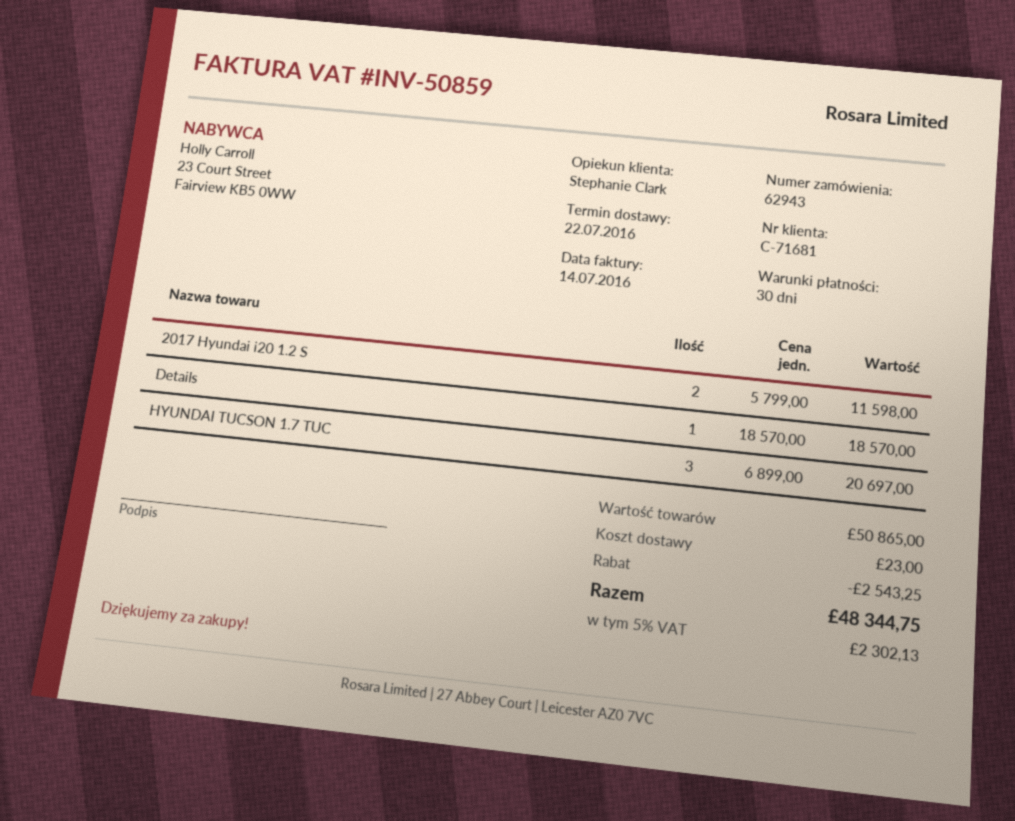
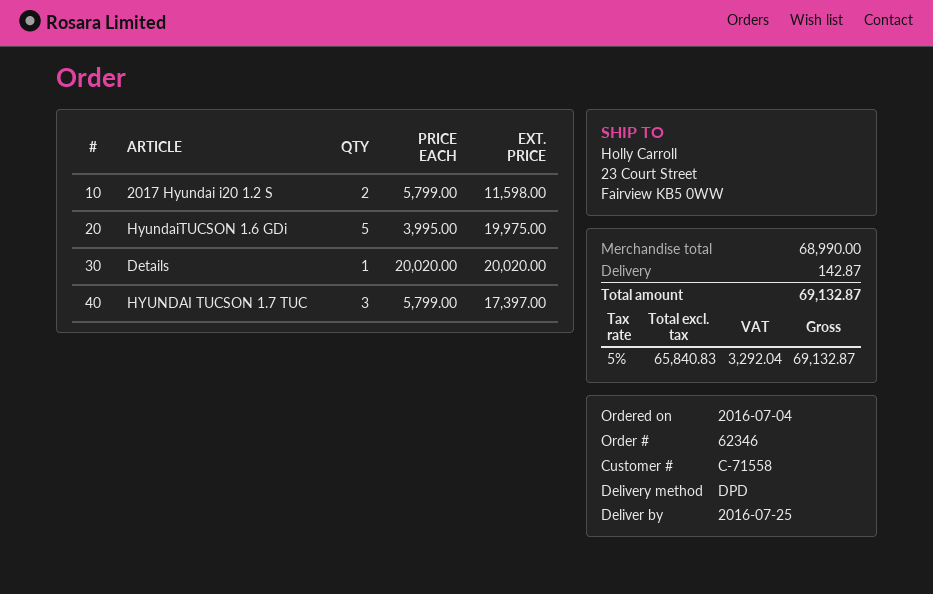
order number: 62943 -> 62346
delivery date: 2016-07-22 -> 2016-07-25
customer number: C-71681 -> C-71558
Details: 1 x 18570.00 = 18570.00 -> 1 x 20020.00 = 20020.00
HYUNDAI TUCSON 1.7 TUC: 3 x 6899.00 = 20697.00 -> 3 x 5799.00 = 17397.00
HyundaiTUCSON 1.6 GDi: none -> 5 x 3995.00 = 19975.00
subtotal: 50865.00 -> 68990.00
discount: 2543.25 -> none
shipping: 23.00 -> 142.87
tax: 5% = 2302.13 -> 5% = 3292.04
total: 48344.75 -> 69132.87

